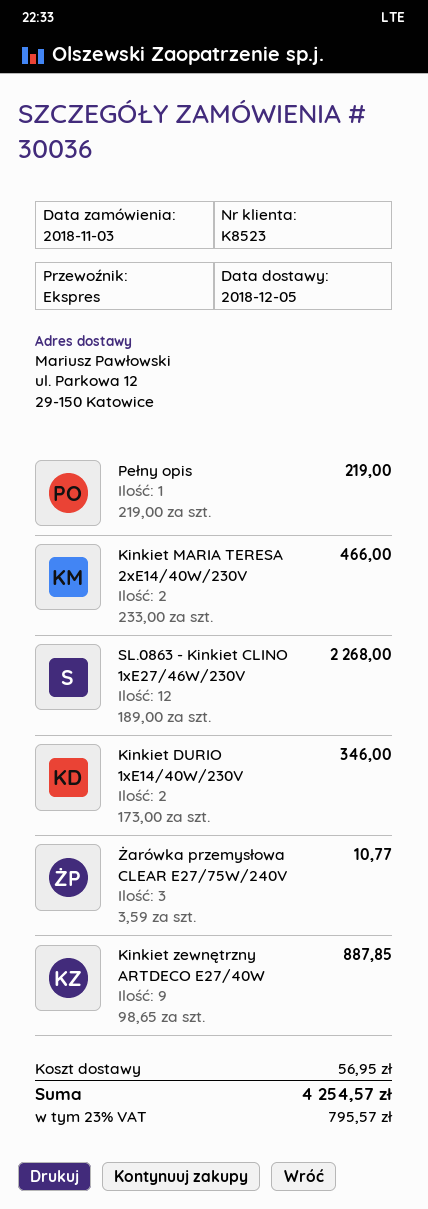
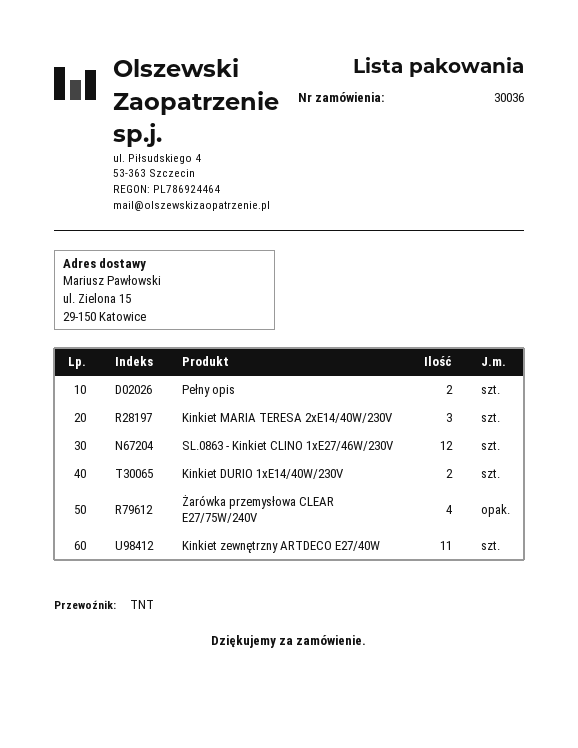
shipping method: express -> TNT
ship to: ul. Parkowa 12, 29-150 Katowice -> ul. Zielona 15, 29-150 Katowice
Pełny opis: 1 -> 2
Kinkiet MARIA TERESA 2xE14/40W/230V: 2 -> 3
Żarówka przemysłowa CLEAR E27/75W/240V: 3 -> 4
Kinkiet zewnętrzny ARTDECO E27/40W: 9 -> 11

